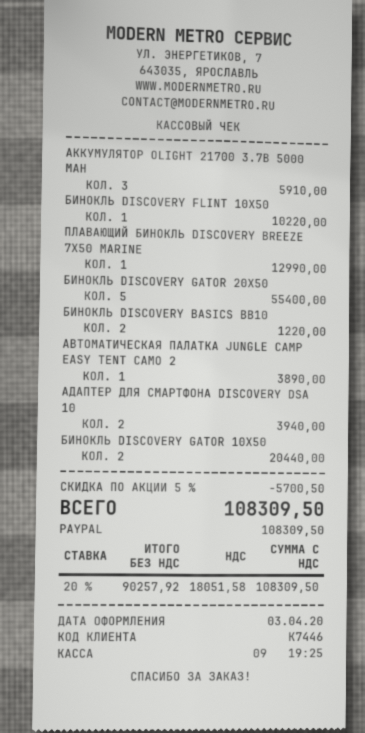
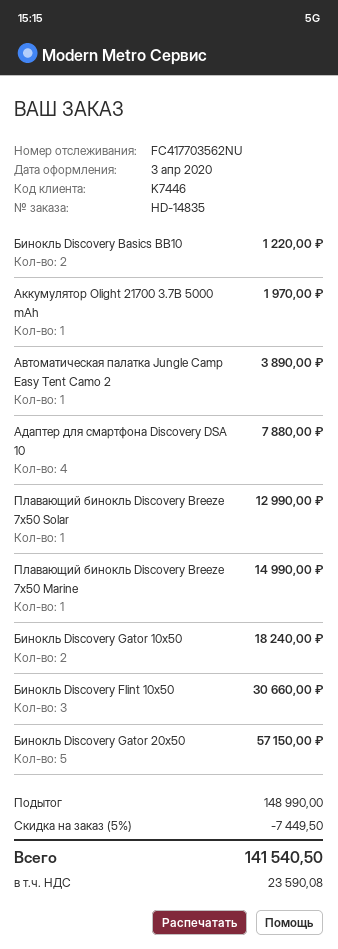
АККУМУЛЯТОР OLIGHT 21700 3.7В 5000 MAH: 3 for 5910.00 -> 1 for 1970.00
БИНОКЛЬ DISCOVERY FLINT 10X50: 1 for 10220.00 -> 3 for 30660.00
ПЛАВАЮЩИЙ БИНОКЛЬ DISCOVERY BREEZE 7X50 MARINE: 1 for 12990.00 -> 1 for 14990.00
БИНОКЛЬ DISCOVERY GATOR 20X50: 5 for 55400.00 -> 5 for 57150.00
АДАПТЕР ДЛЯ СМАРТФОНА DISCOVERY DSA 10: 2 for 3940.00 -> 4 for 7880.00
БИНОКЛЬ DISCOVERY GATOR 10X50: 2 for 20440.00 -> 2 for 18240.00
Плавающий бинокль Discovery Breeze 7x50 Solar: none -> 1 for 12990.00
discount: 5% = 5700.50 -> 5% = 7449.50
tax: 18051.58 -> 23590.08
total: 108309.50 -> 141540.50

